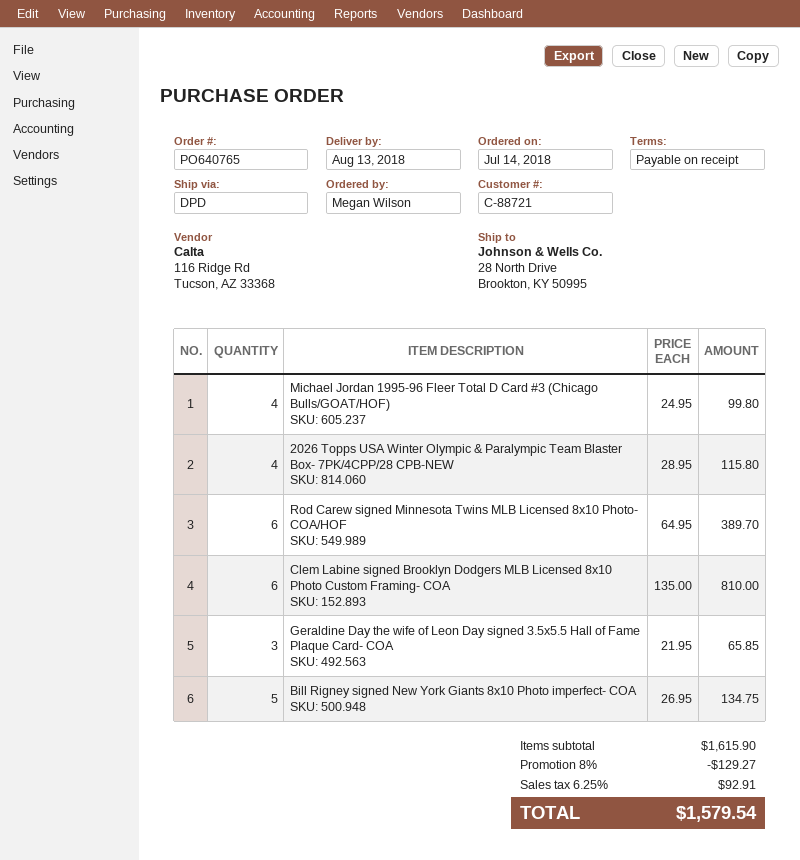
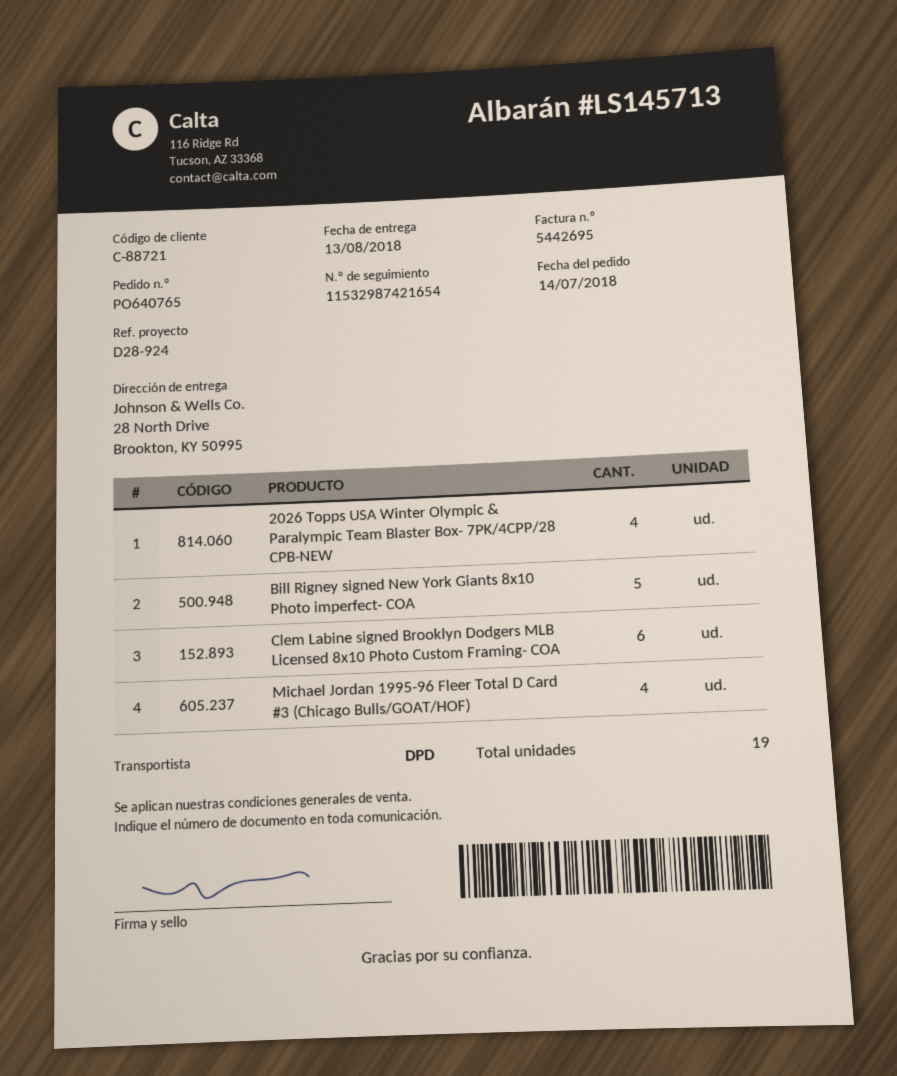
Rod Carew signed Minnesota Twins MLB Licensed 8x10 Photo- COA/HOF: 6 -> none
Geraldine Day the wife of Leon Day signed 3.5x5.5 Hall of Fame Plaque Card- COA: 3 -> none

